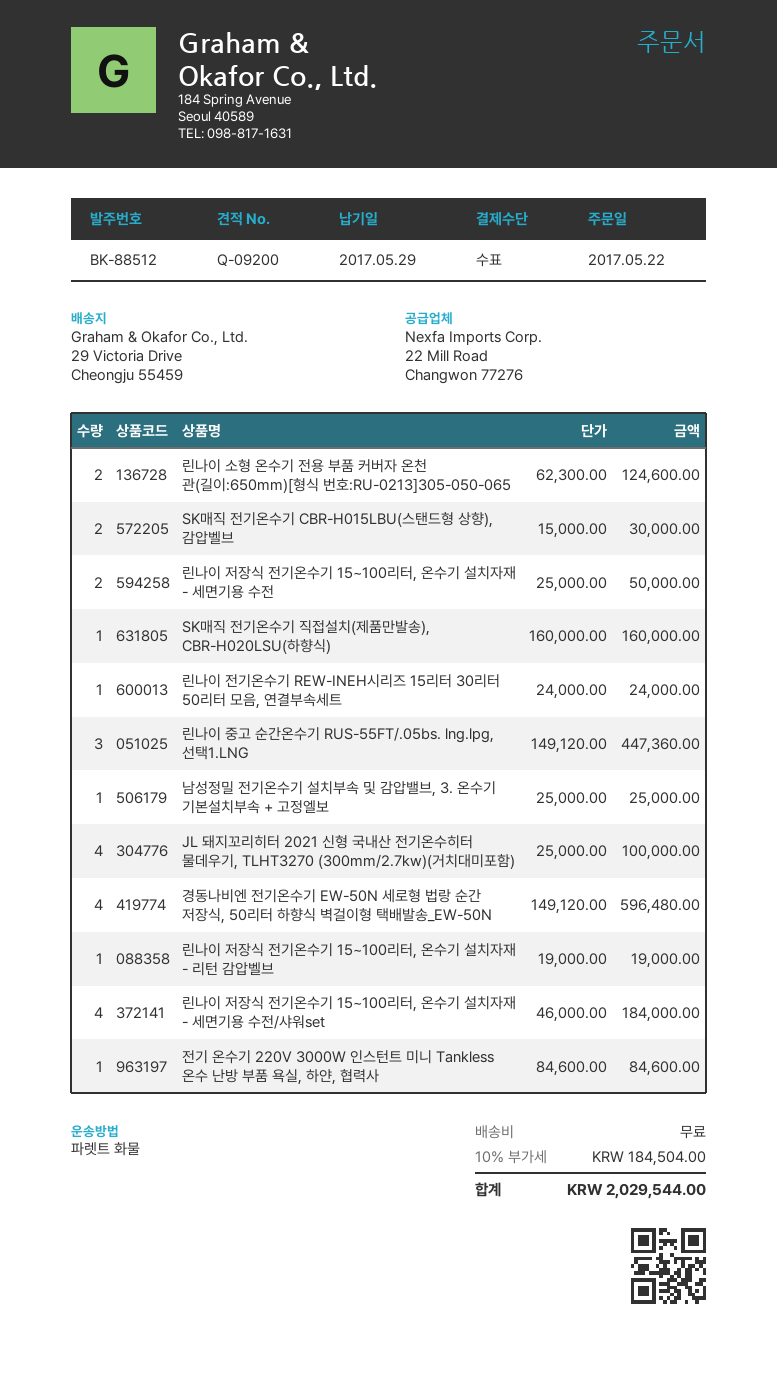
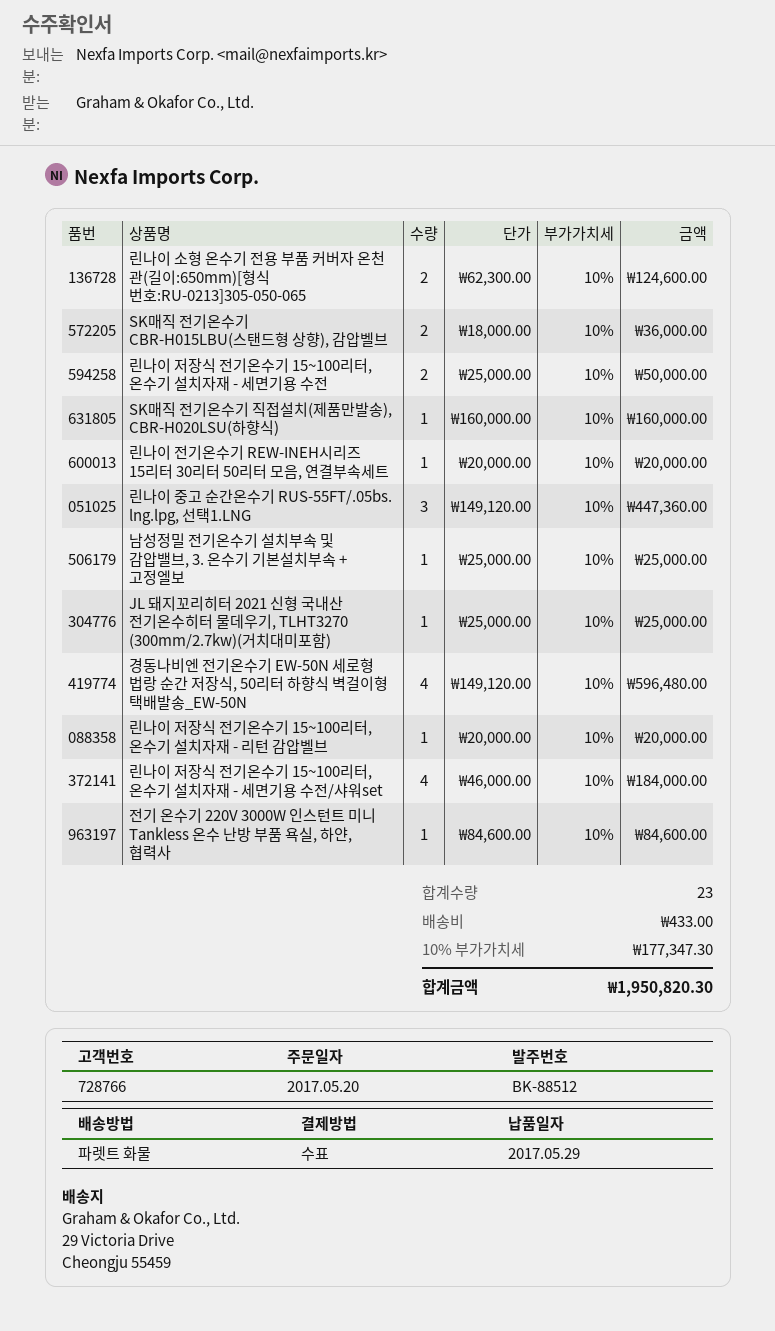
order date: 2017-05-22 -> 2017-05-20
SK매직 전기온수기 CBR-H015LBU(스탠드형 상향), 감압벨브: 2 x 15000.00 = 30000.00 -> 2 x 18000.00 = 36000.00
린나이 전기온수기 REW-INEH시리즈 15리터 30리터 50리터 모음, 연결부속세트: 1 x 24000.00 = 24000.00 -> 1 x 20000.00 = 20000.00
JL 돼지꼬리히터 2021 신형 국내산 전기온수히터 물데우기, TLHT3270 (300mm/2.7kw)(거치대미포함): 4 x 25000.00 = 100000.00 -> 1 x 25000.00 = 25000.00
린나이 저장식 전기온수기 15~100리터, 온수기 설치자재 - 리턴 감압벨브: 1 x 19000.00 = 19000.00 -> 1 x 20000.00 = 20000.00
shipping: 0.00 -> 433.00
tax: 10% = 184504.00 -> 10% = 177347.30
total: 2029544.00 -> 1950820.30

